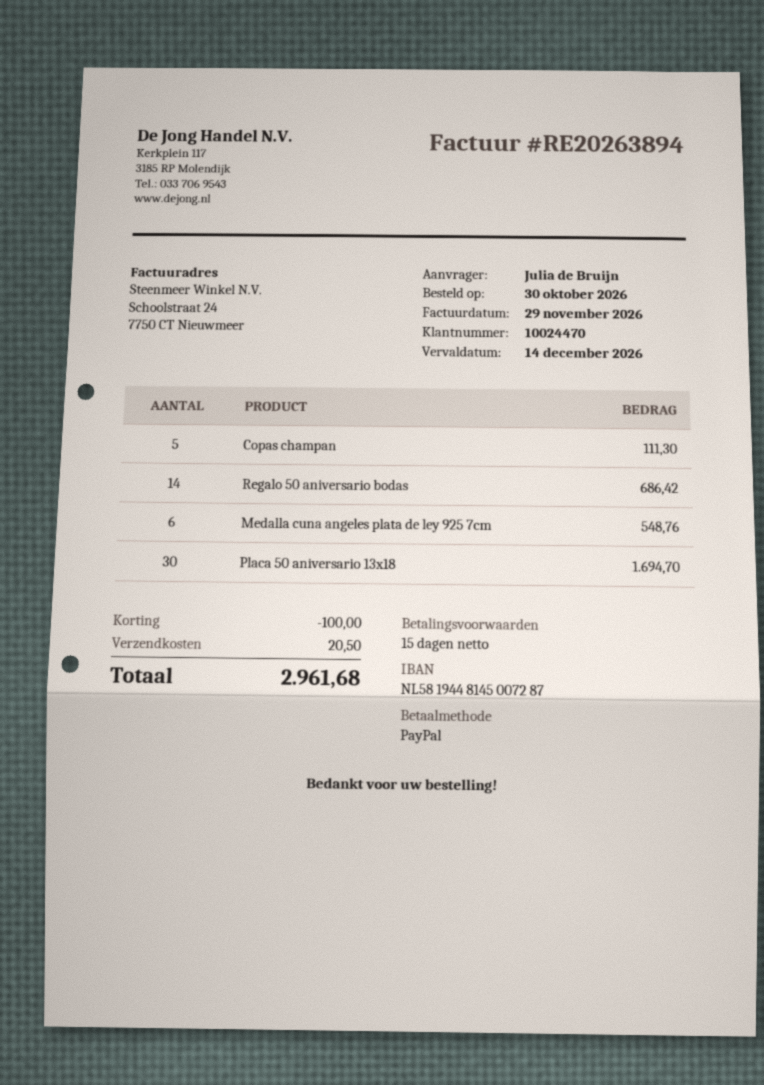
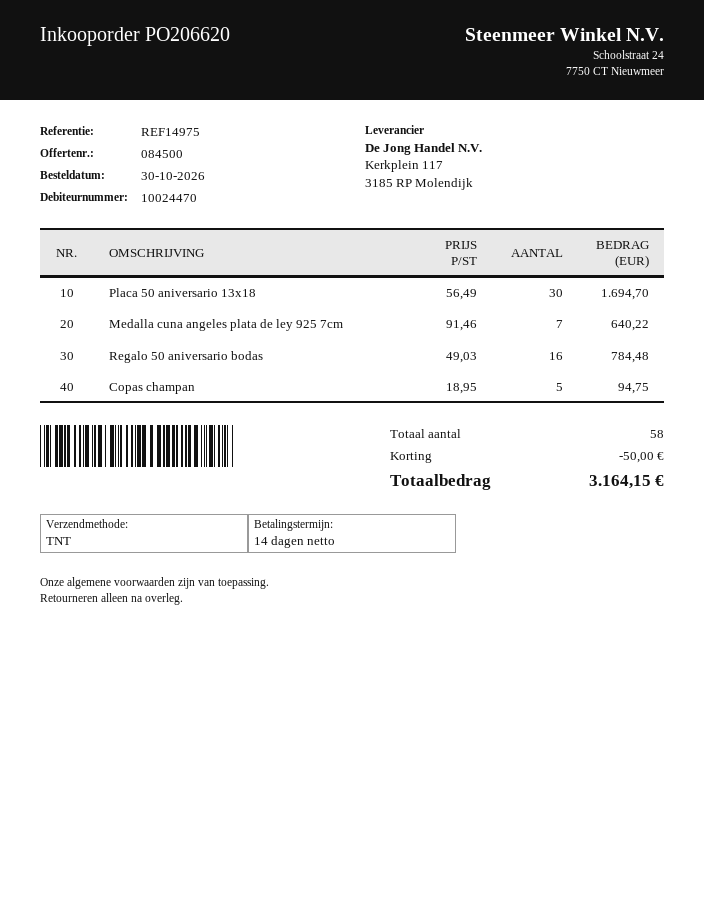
payment terms: 15 days -> 14 days
Copas champan: 5 for 111.30 -> 5 for 94.75
Regalo 50 aniversario bodas: 14 for 686.42 -> 16 for 784.48
Medalla cuna angeles plata de ley 925 7cm: 6 for 548.76 -> 7 for 640.22
discount: 100.00 -> 50.00
shipping: 20.50 -> none
total: 2961.68 -> 3164.15

